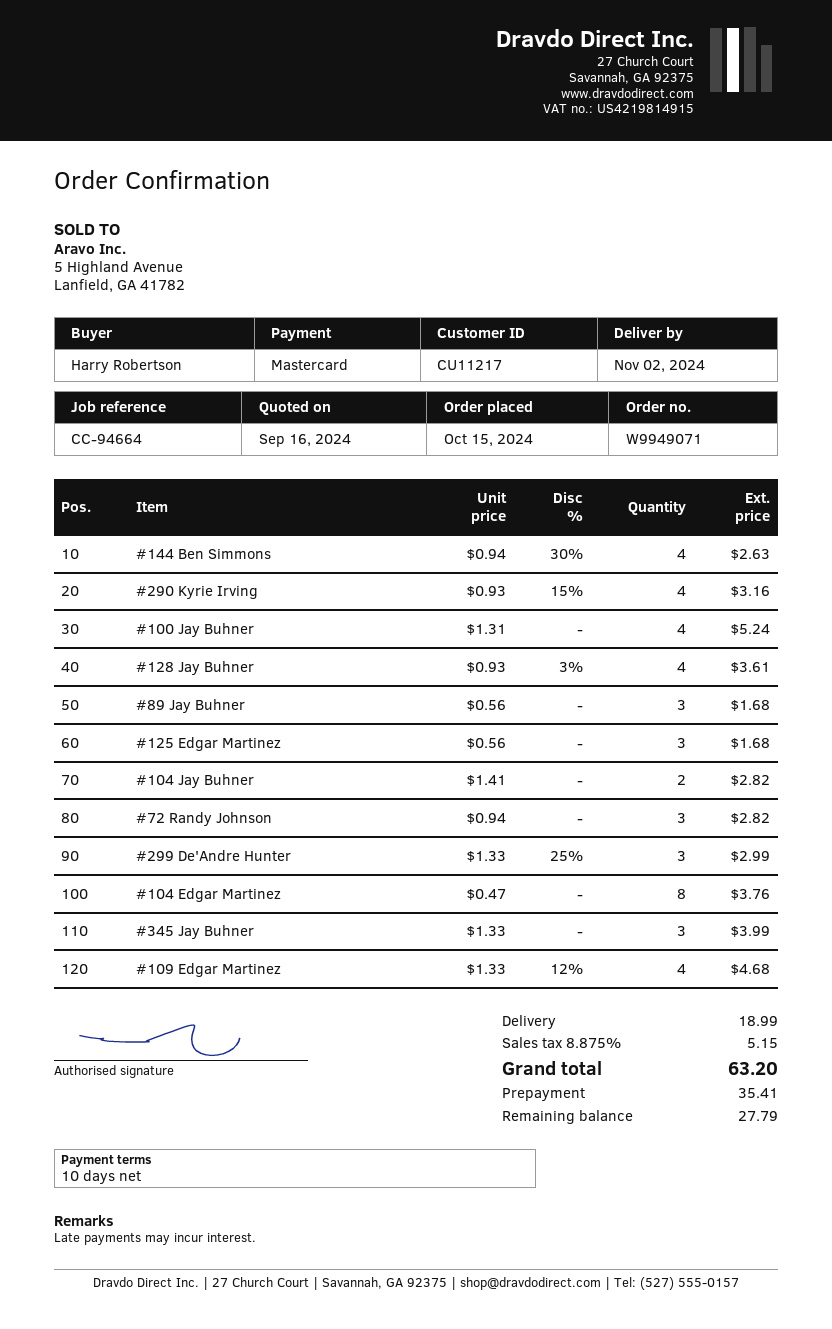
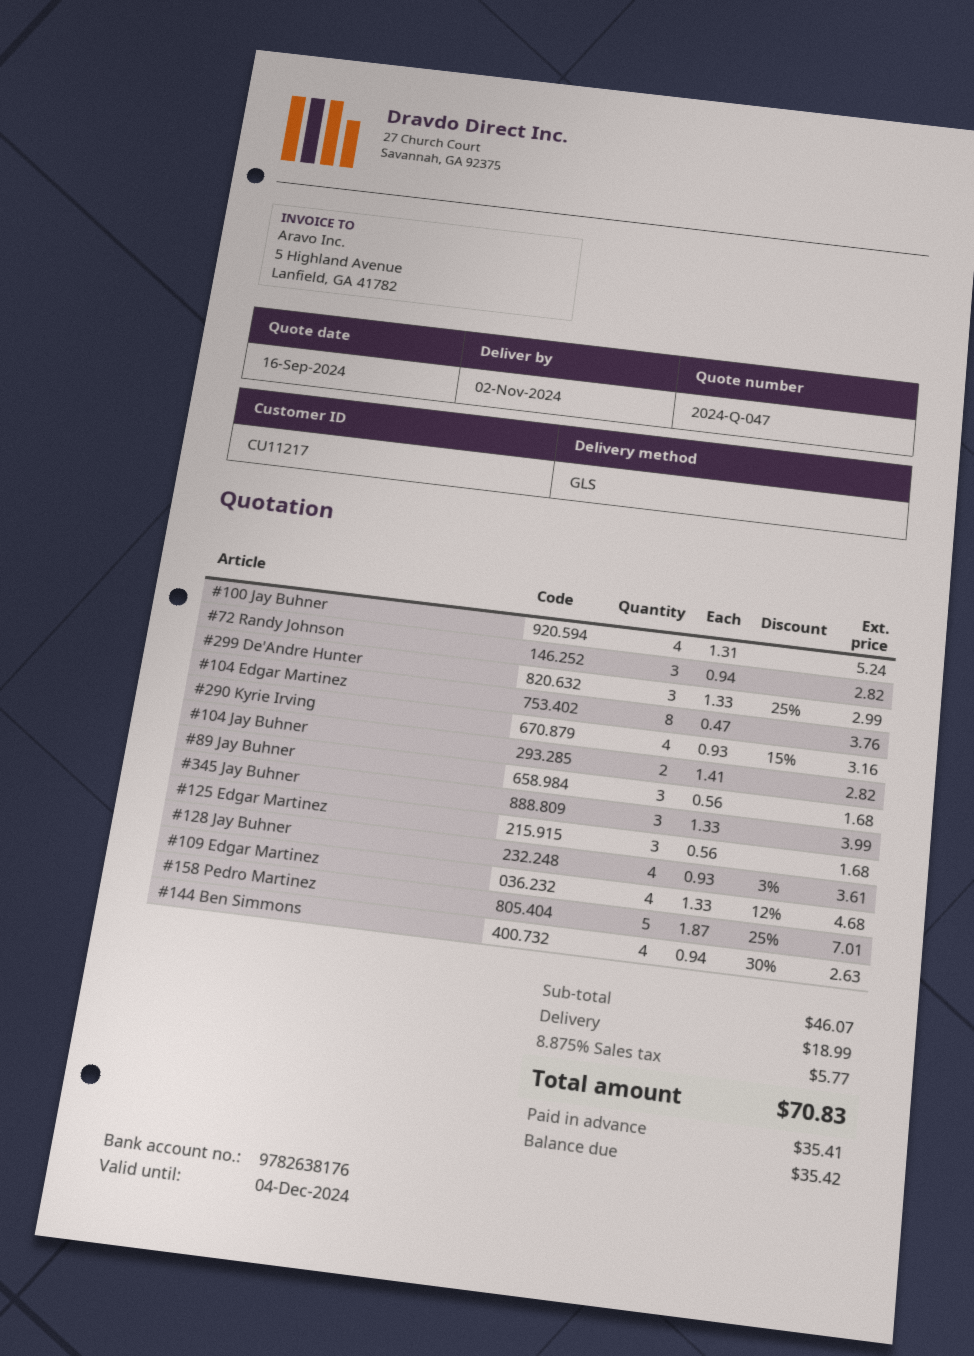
#158 Pedro Martinez: none -> 5 x 1.87 - 25% = 7.01
tax: 8.875% = 5.15 -> 8.875% = 5.77
total: 63.20 -> 70.83
balance: 27.79 -> 35.42

